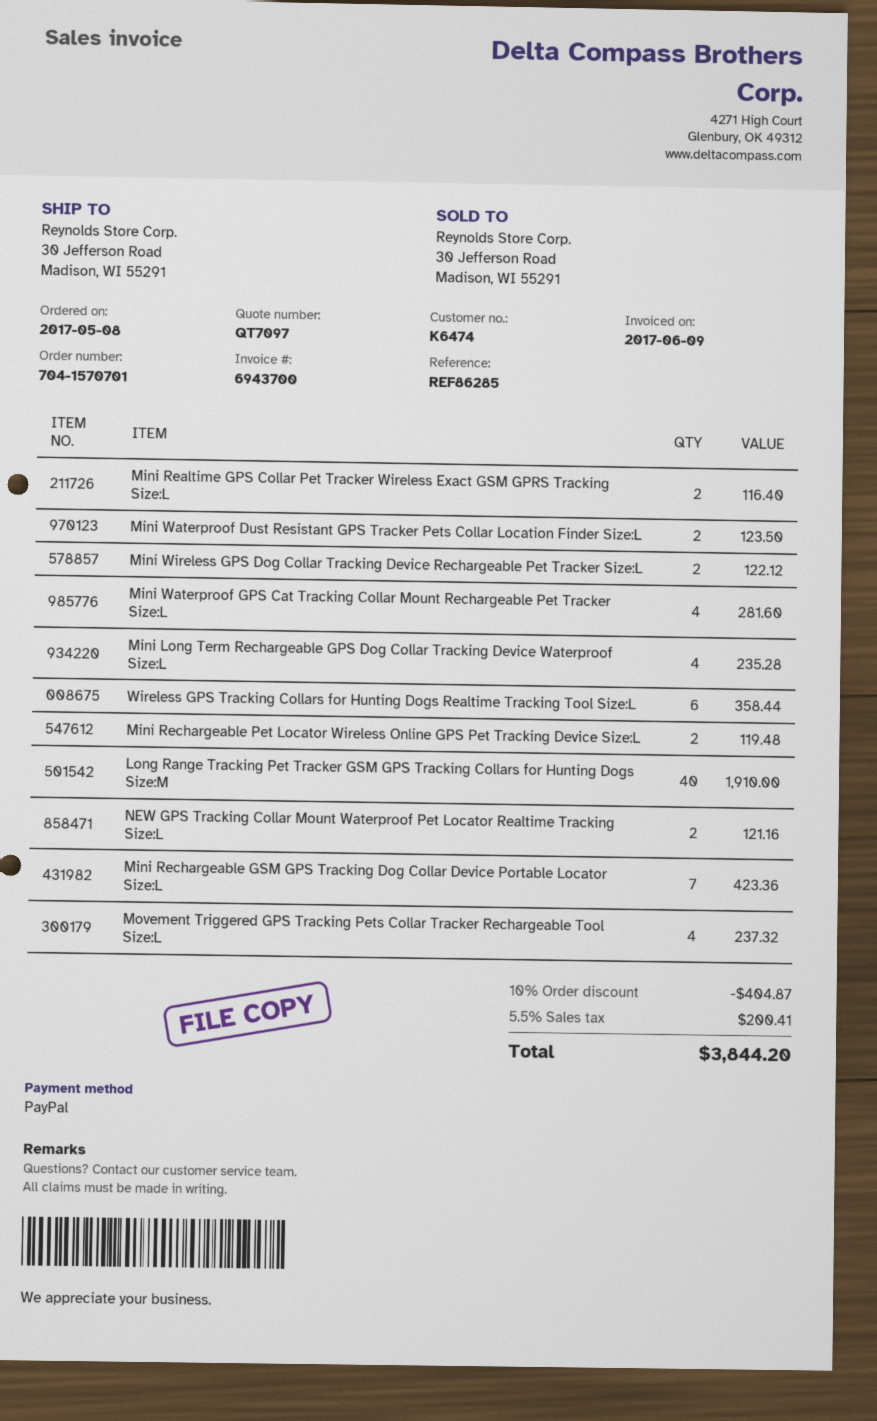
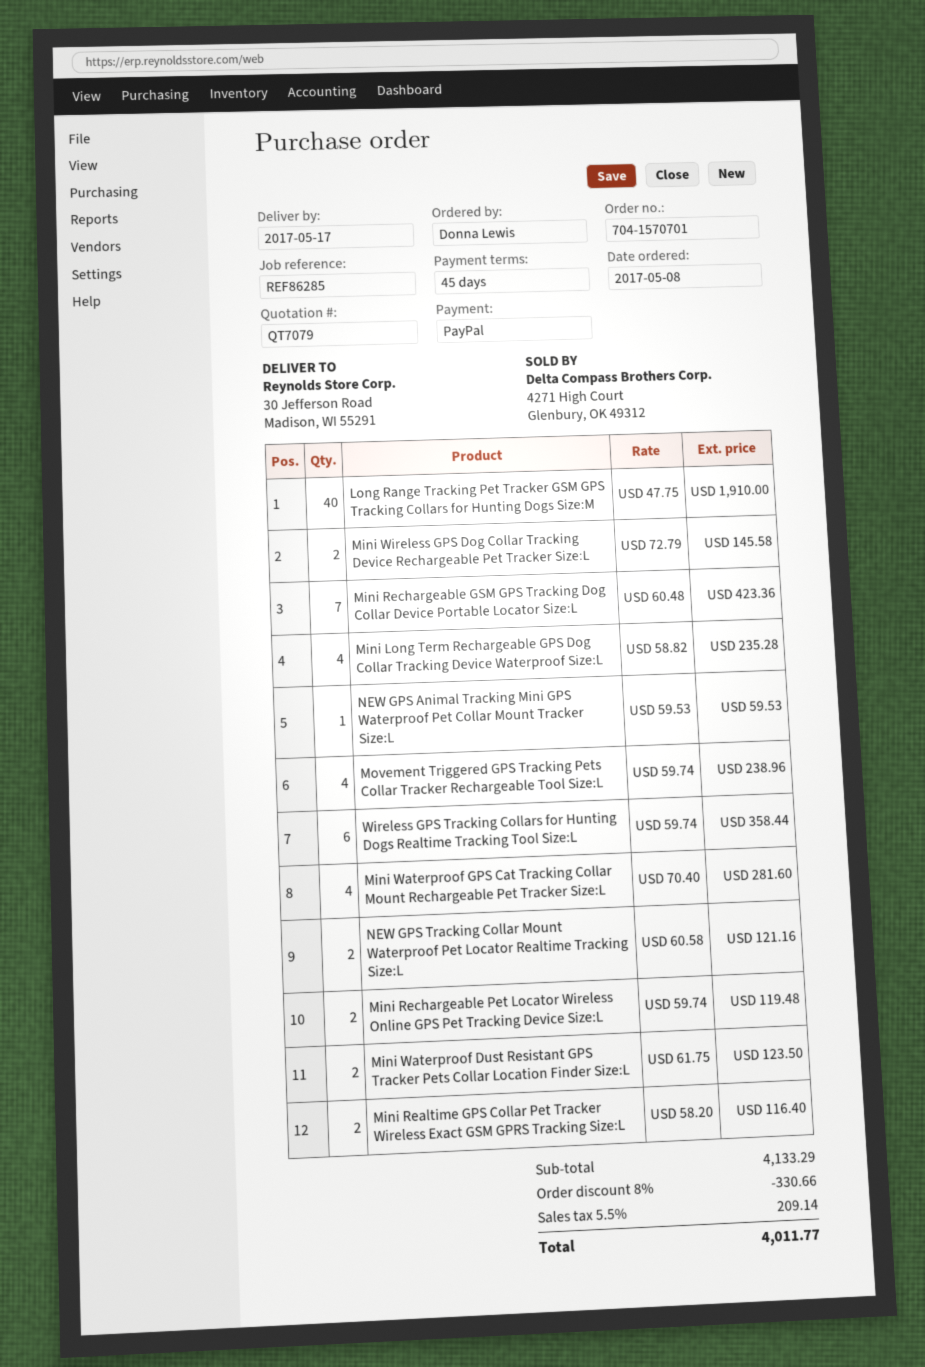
quote number: QT7097 -> QT7079
Mini Wireless GPS Dog Collar Tracking Device Rechargeable Pet Tracker Size:L: 2 for 122.12 -> 2 for 145.58
Movement Triggered GPS Tracking Pets Collar Tracker Rechargeable Tool Size:L: 4 for 237.32 -> 4 for 238.96
NEW GPS Animal Tracking Mini GPS Waterproof Pet Collar Mount Tracker Size:L: none -> 1 for 59.53
discount: 10% = 404.87 -> 8% = 330.66
tax: 5.5% = 200.41 -> 5.5% = 209.14
total: 3844.20 -> 4011.77

